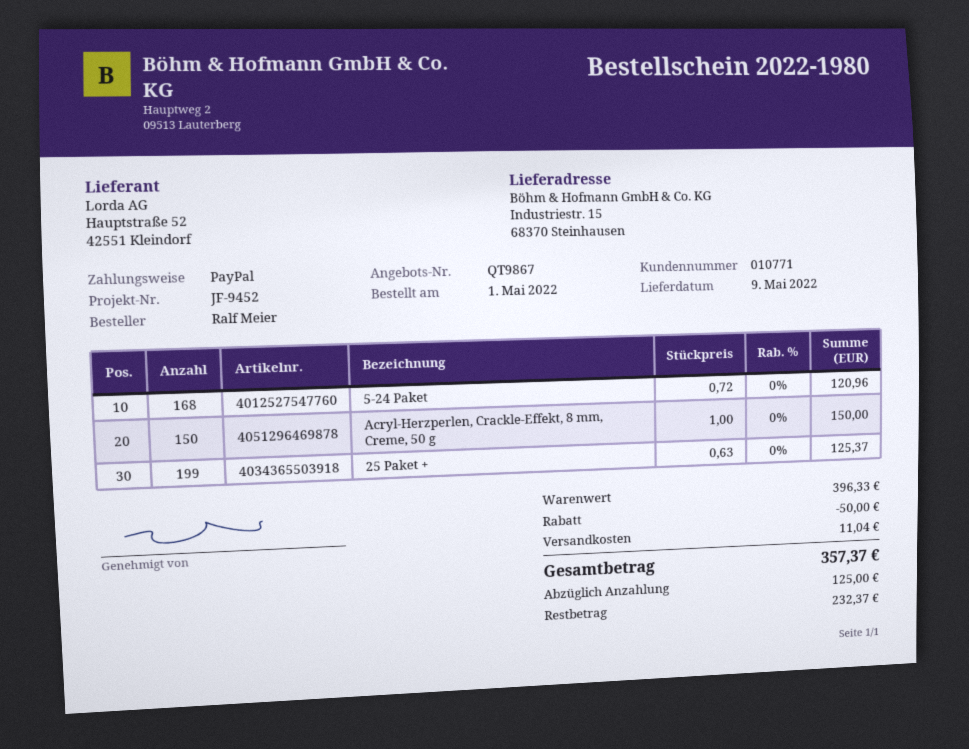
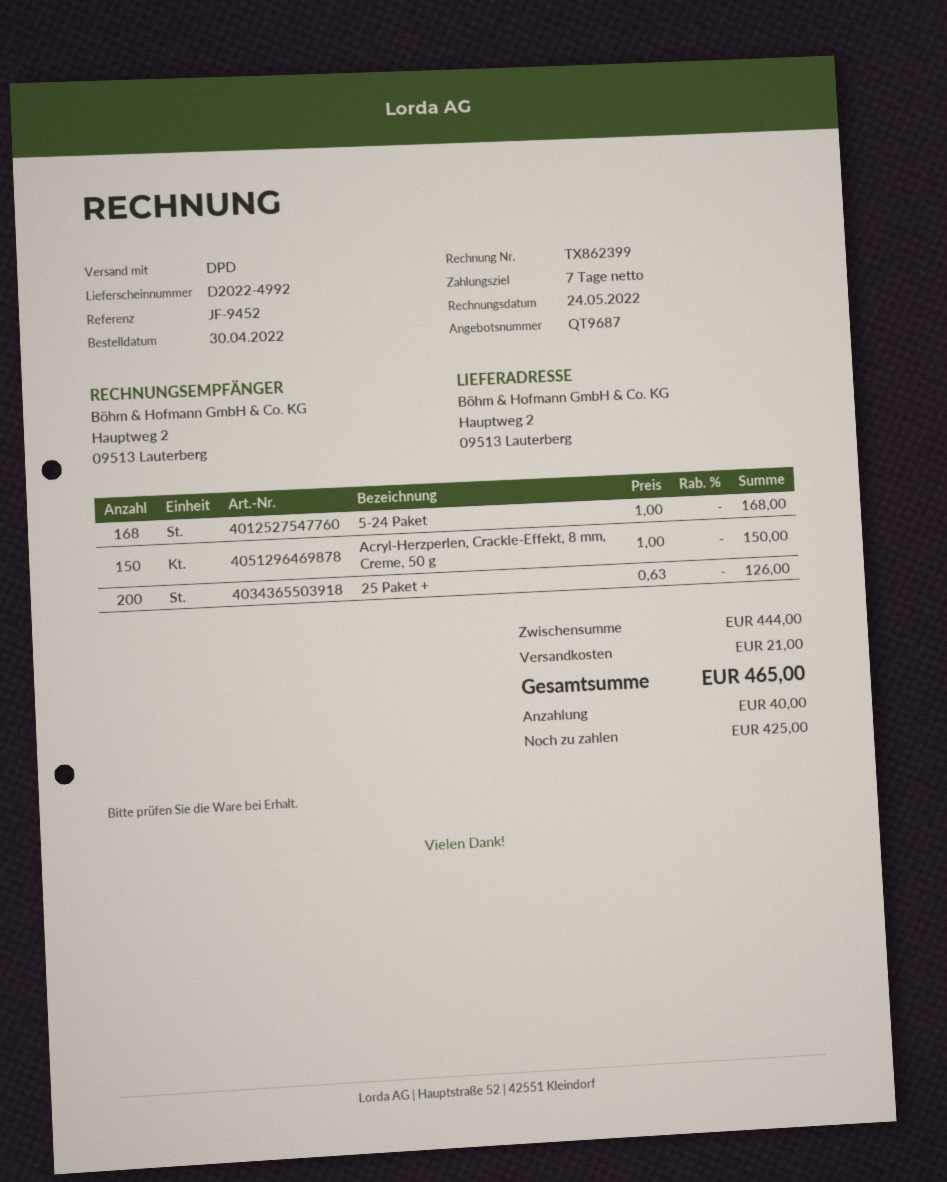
quote number: QT9867 -> QT9687
order date: 2022-05-01 -> 2022-04-30
ship to: Industriestr. 15, 68370 Steinhausen -> Hauptweg 2, 09513 Lauterberg
5-24 Paket: 168 x 0.72 = 120.96 -> 168 x 1.00 = 168.00
25 Paket +: 199 x 0.63 = 125.37 -> 200 x 0.63 = 126.00
subtotal: 396.33 -> 444.00
discount: 50.00 -> none
shipping: 11.04 -> 21.00
total: 357.37 -> 465.00
deposit: 125.00 -> 40.00
balance: 232.37 -> 425.00

